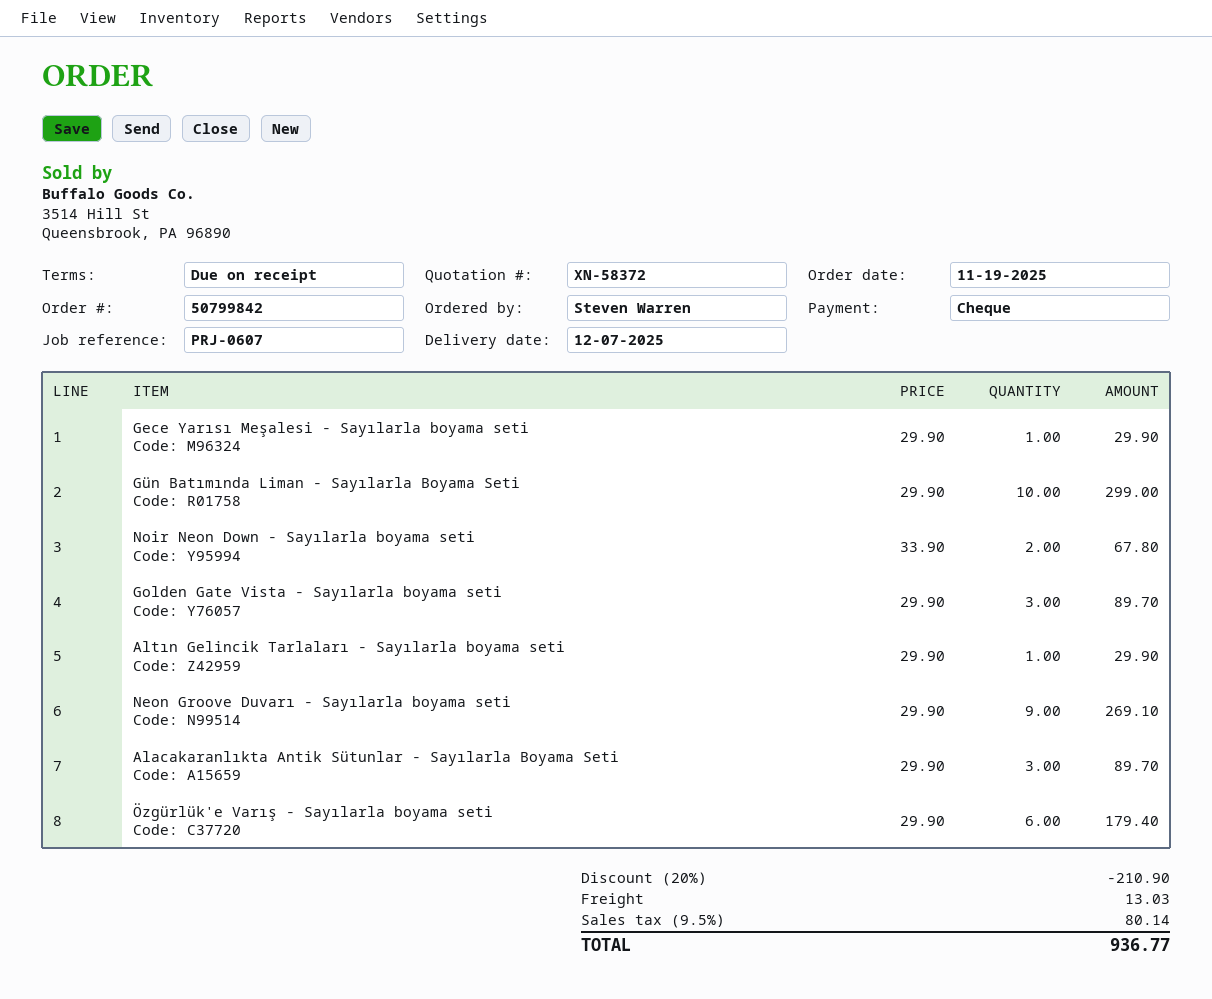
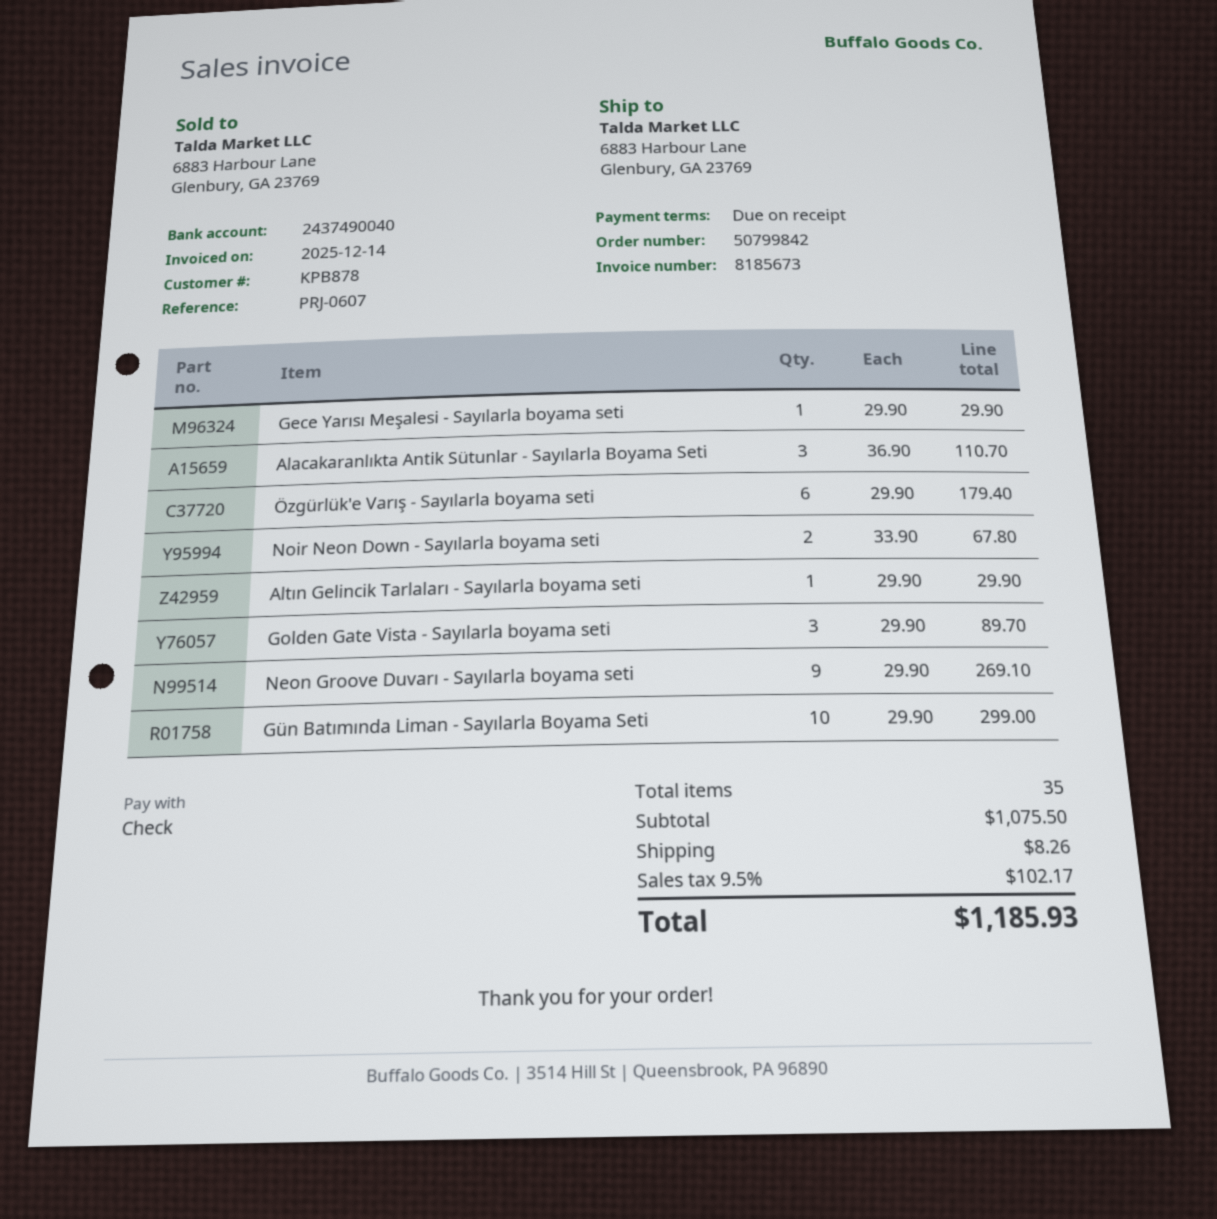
Alacakaranlıkta Antik Sütunlar - Sayılarla Boyama Seti: 3 x 29.90 = 89.70 -> 3 x 36.90 = 110.70
discount: 20% = 210.90 -> none
shipping: 13.03 -> 8.26
tax: 9.5% = 80.14 -> 9.5% = 102.17
total: 936.77 -> 1185.93

